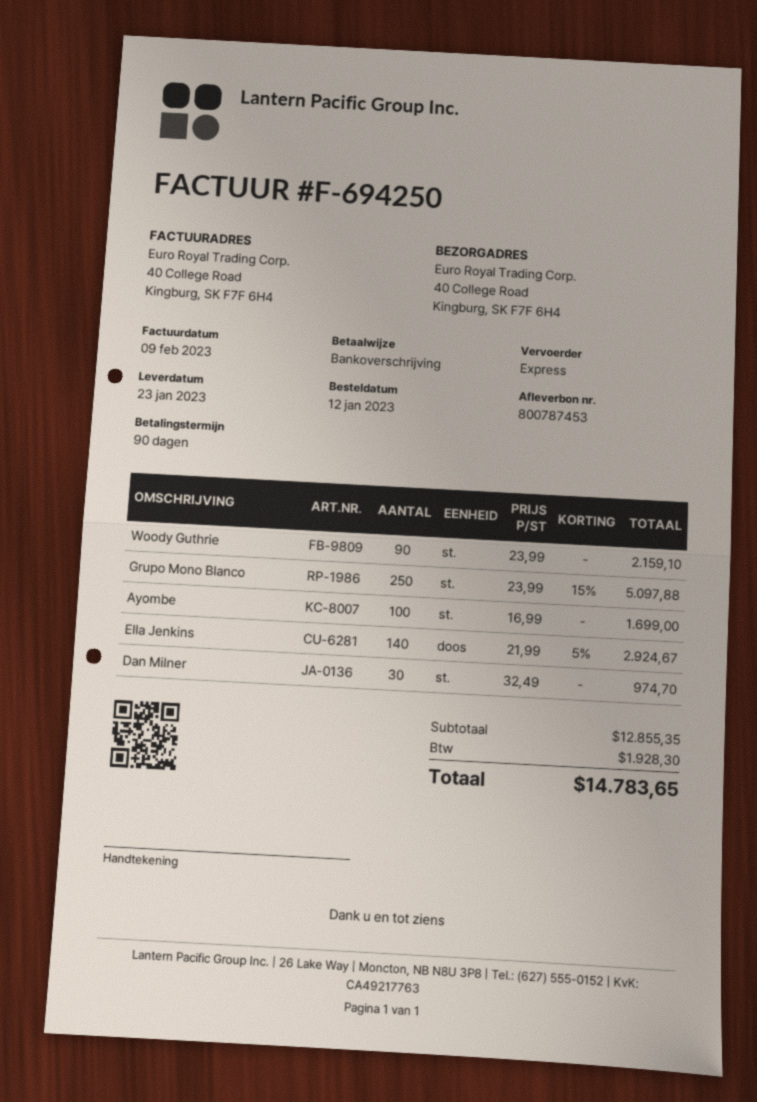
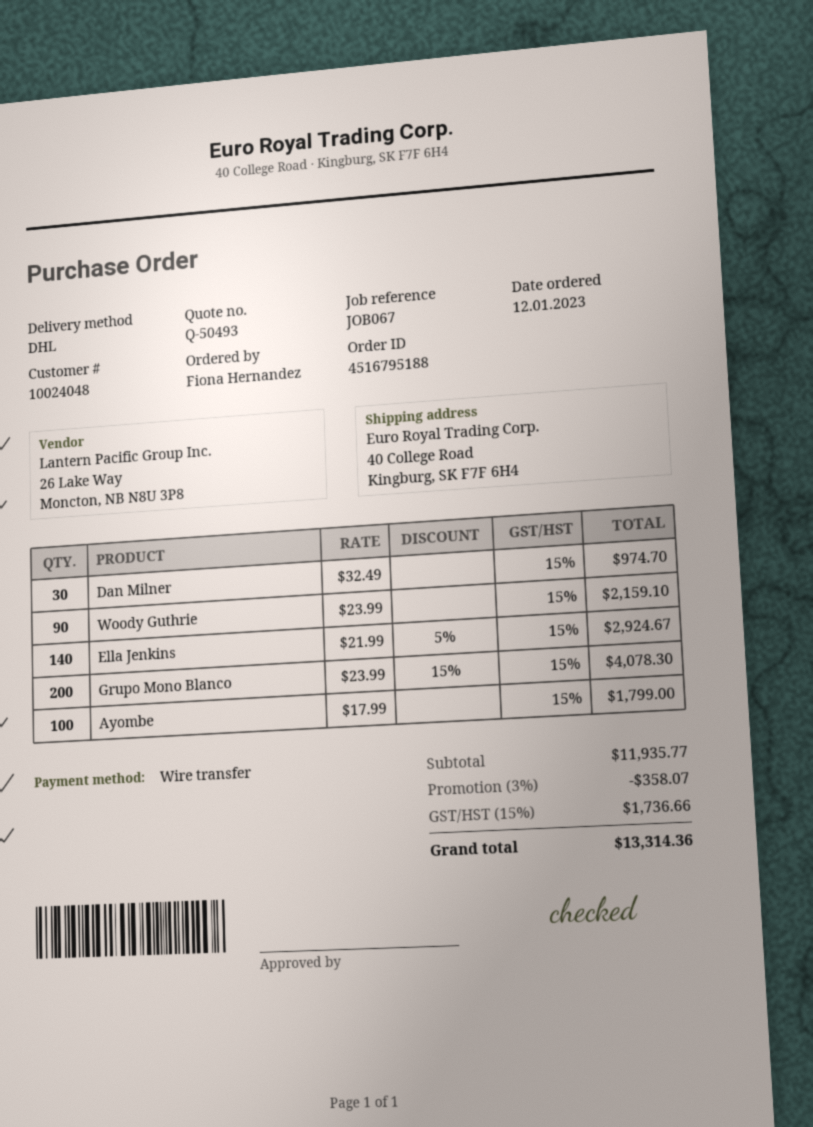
shipping method: express -> DHL
Grupo Mono Blanco: 250 x 23.99 - 15% = 5097.88 -> 200 x 23.99 - 15% = 4078.30
Ayombe: 100 x 16.99 = 1699.00 -> 100 x 17.99 = 1799.00
subtotal: 12855.35 -> 11935.77
discount: none -> 3% = 358.07
tax: 1928.30 -> 1736.66
total: 14783.65 -> 13314.36

